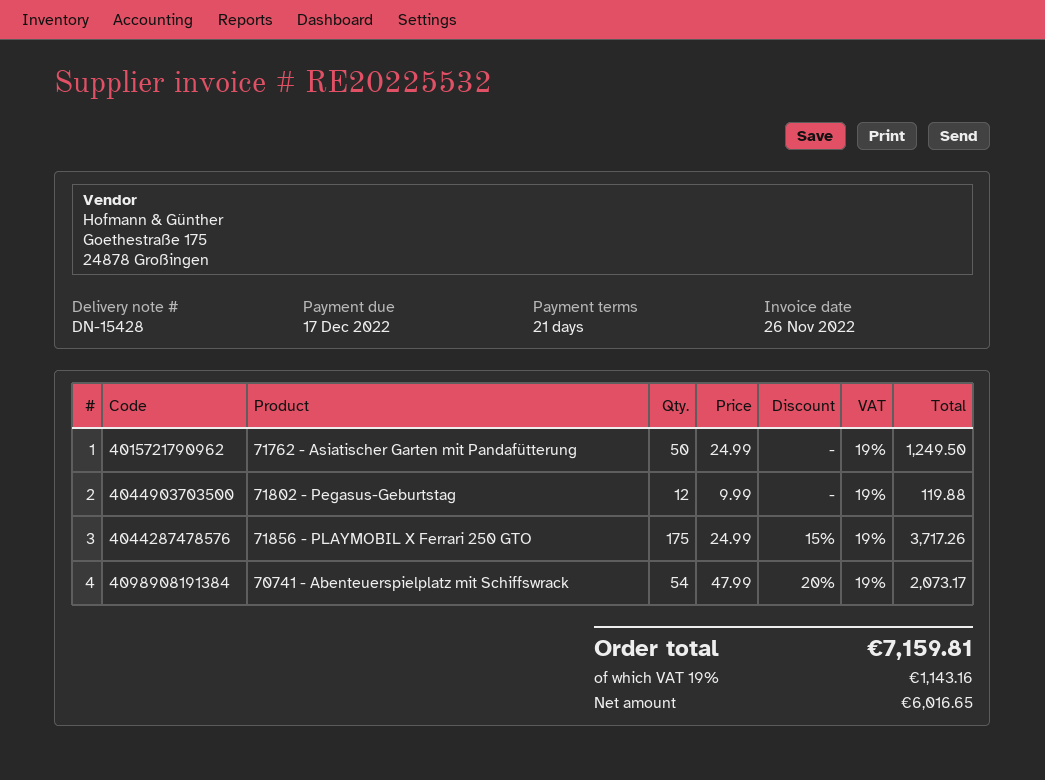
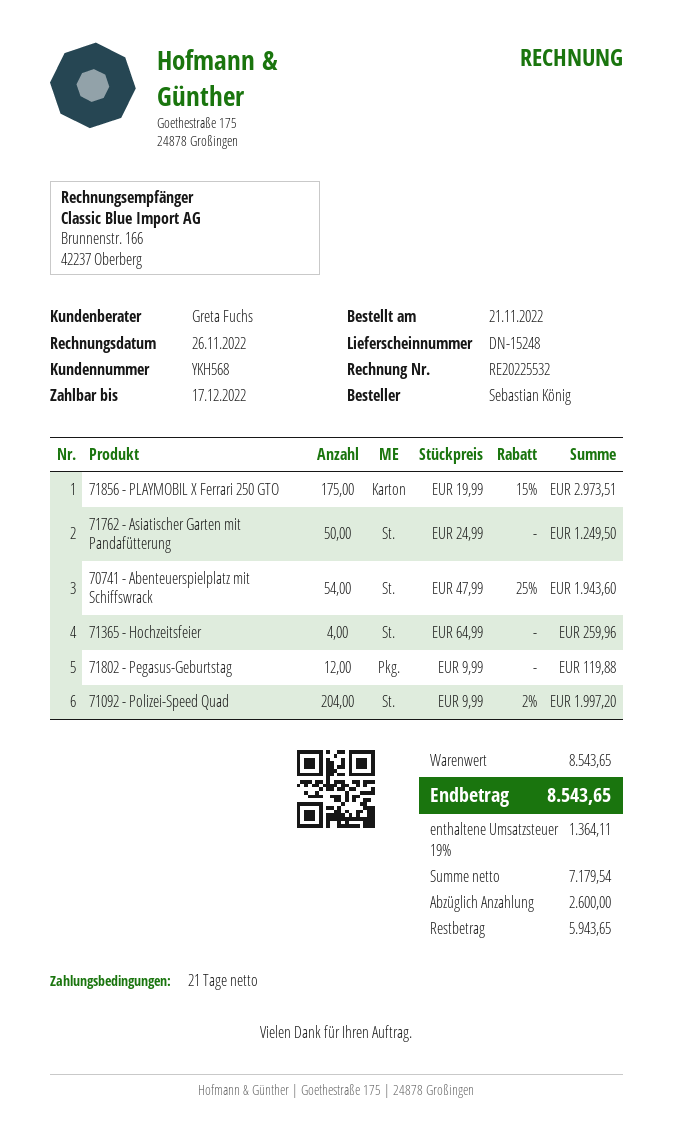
delivery note number: DN-15428 -> DN-15248
71856 - PLAYMOBIL X Ferrari 250 GTO: 175 x 24.99 - 15% = 3717.26 -> 175 x 19.99 - 15% = 2973.51
70741 - Abenteuerspielplatz mit Schiffswrack: 54 x 47.99 - 20% = 2073.17 -> 54 x 47.99 - 25% = 1943.60
71365 - Hochzeitsfeier: none -> 4 x 64.99 = 259.96
71092 - Polizei-Speed Quad: none -> 204 x 9.99 - 2% = 1997.20
net: 6016.65 -> 7179.54
tax: 19% = 1143.16 -> 19% = 1364.11
total: 7159.81 -> 8543.65

